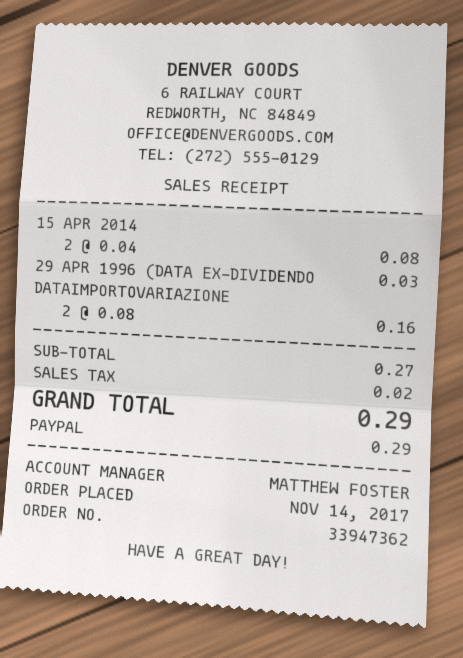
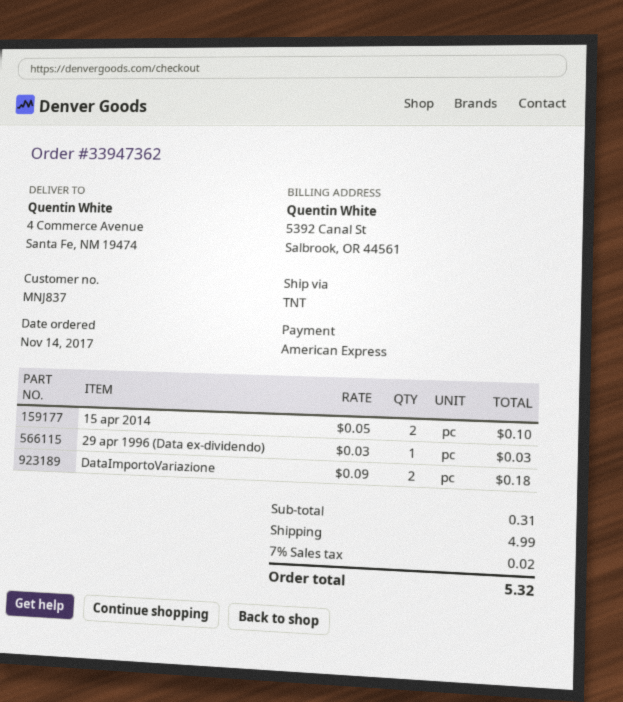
payment method: PayPal -> American Express
15 APR 2014: 2 x 0.04 = 0.08 -> 2 x 0.05 = 0.10
DATAIMPORTOVARIAZIONE: 2 x 0.08 = 0.16 -> 2 x 0.09 = 0.18
subtotal: 0.27 -> 0.31
shipping: none -> 4.99
total: 0.29 -> 5.32

